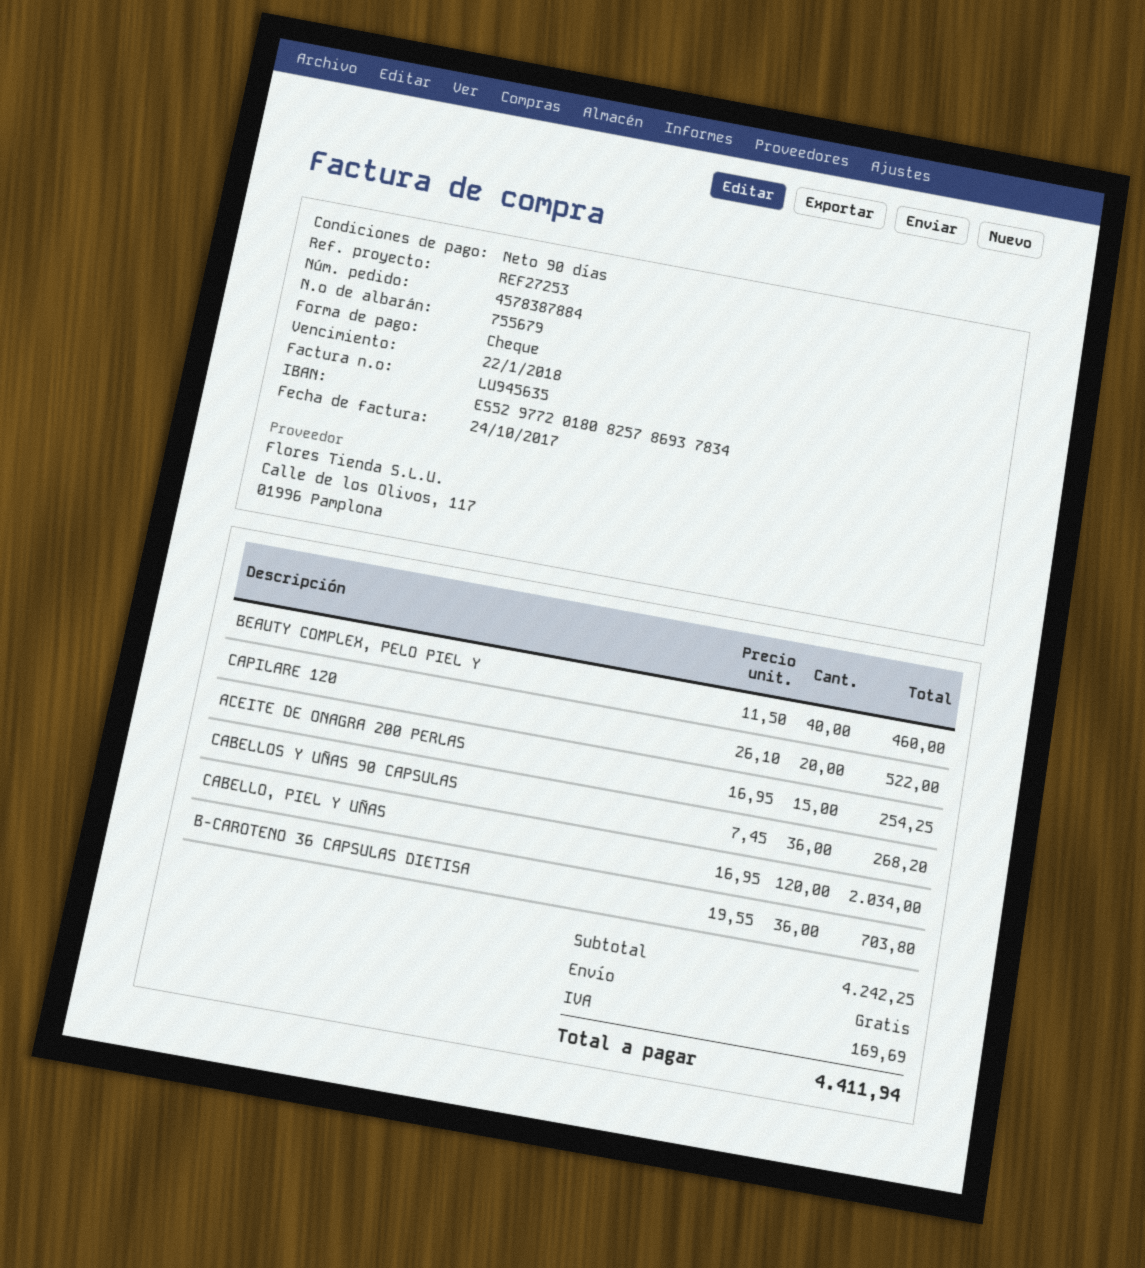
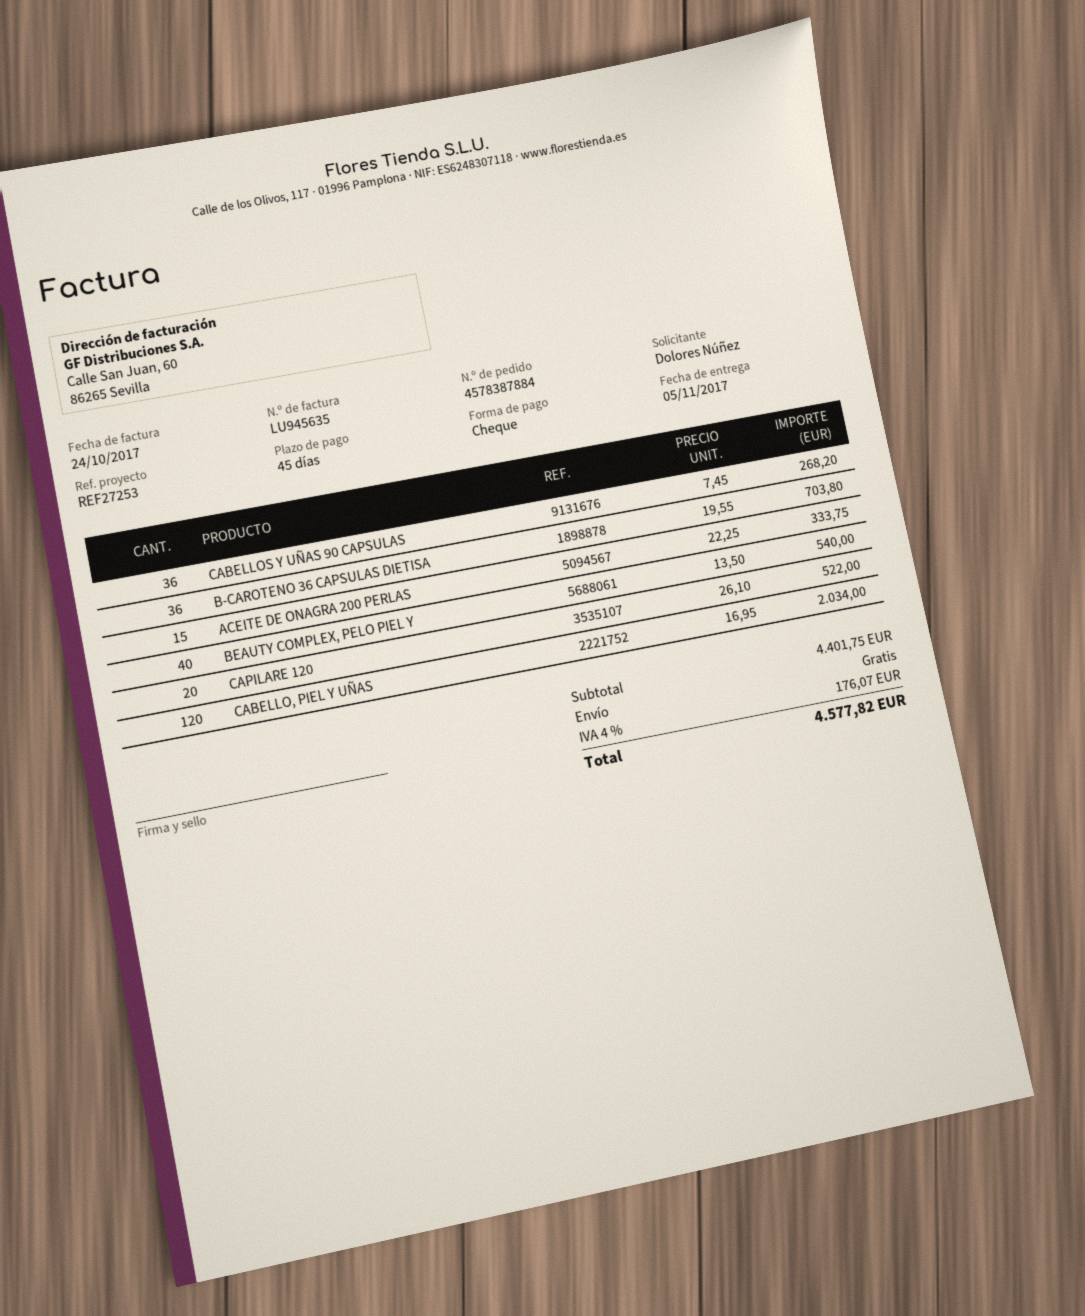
payment terms: 90 days -> 45 days
BEAUTY COMPLEX, PELO PIEL Y: 40 x 11.50 = 460.00 -> 40 x 13.50 = 540.00
ACEITE DE ONAGRA 200 PERLAS: 15 x 16.95 = 254.25 -> 15 x 22.25 = 333.75
subtotal: 4242.25 -> 4401.75
tax: 169.69 -> 176.07
total: 4411.94 -> 4577.82

